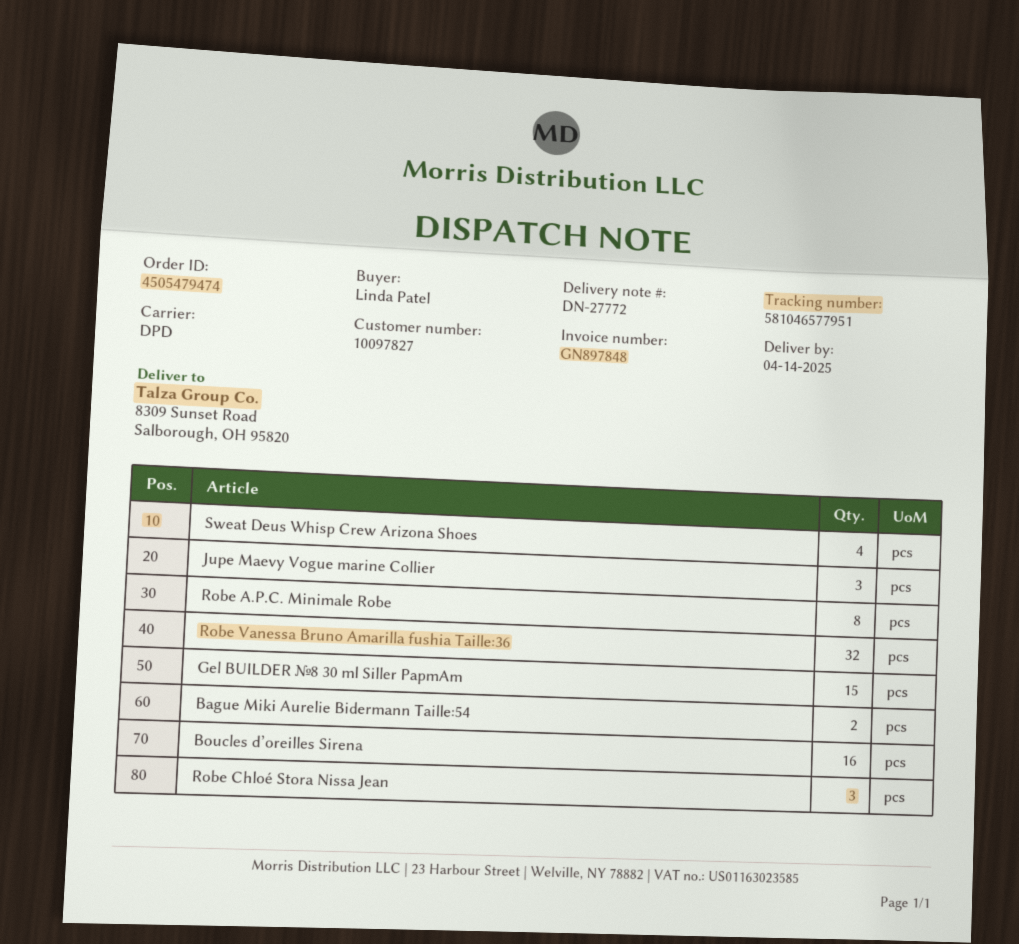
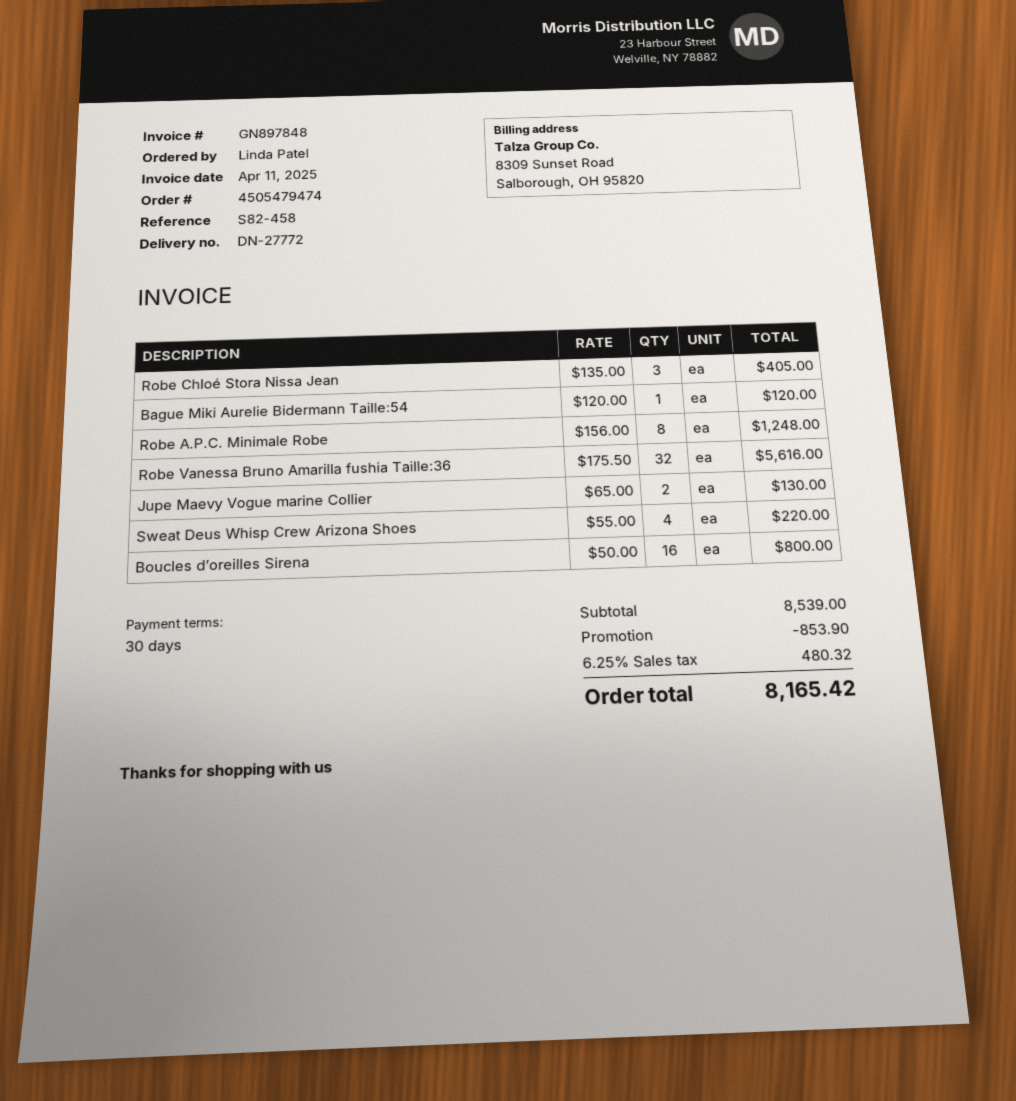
Jupe Maevy Vogue marine Collier: 3 -> 2
Gel BUILDER №8 30 ml Siller PapmAm: 15 -> none
Bague Miki Aurelie Bidermann Taille:54: 2 -> 1

